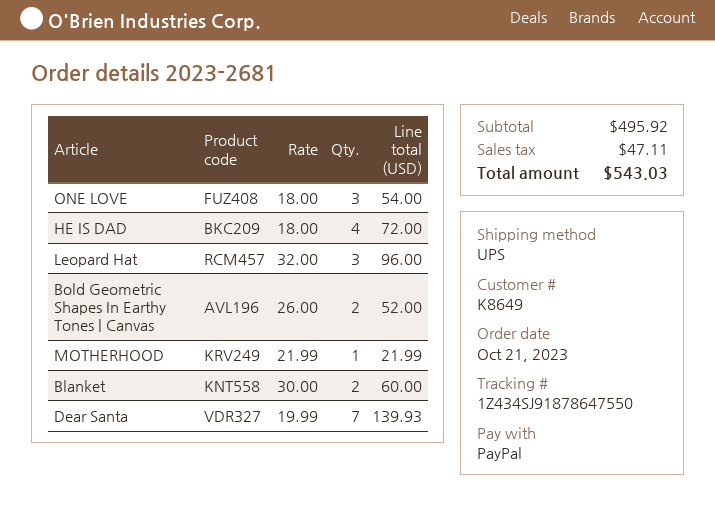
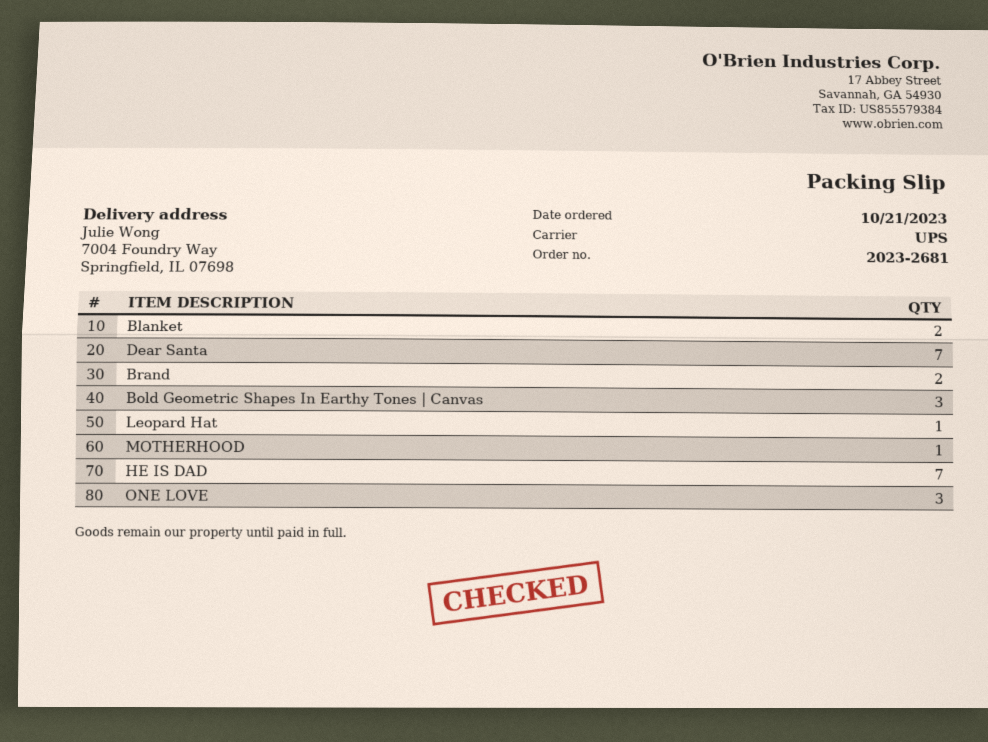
HE IS DAD: 4 -> 7
Leopard Hat: 3 -> 1
Bold Geometric Shapes In Earthy Tones | Canvas: 2 -> 3
Brand: none -> 2

